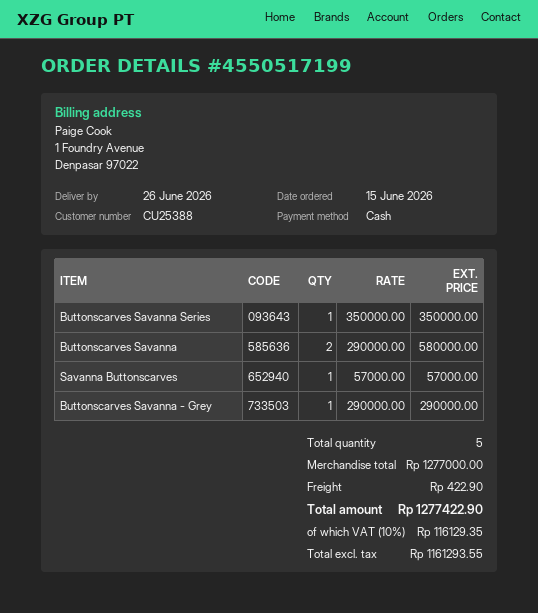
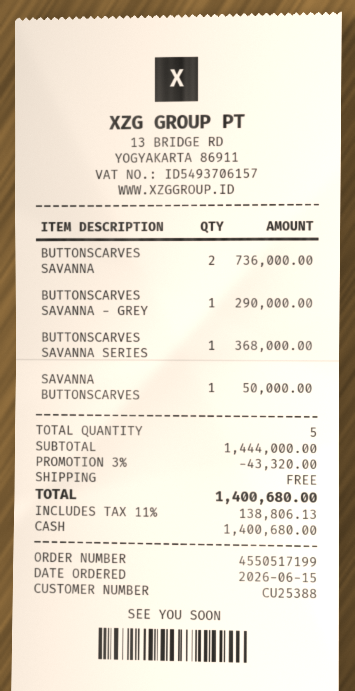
Buttonscarves Savanna Series: 1 for 350000.00 -> 1 for 368000.00
Buttonscarves Savanna: 2 for 580000.00 -> 2 for 736000.00
Savanna Buttonscarves: 1 for 57000.00 -> 1 for 50000.00
subtotal: 1277000.00 -> 1444000.00
discount: none -> 3% = 43320.00
shipping: 422.90 -> 0.00
tax: 10% = 116129.35 -> 11% = 138806.13
total: 1277422.90 -> 1400680.00

